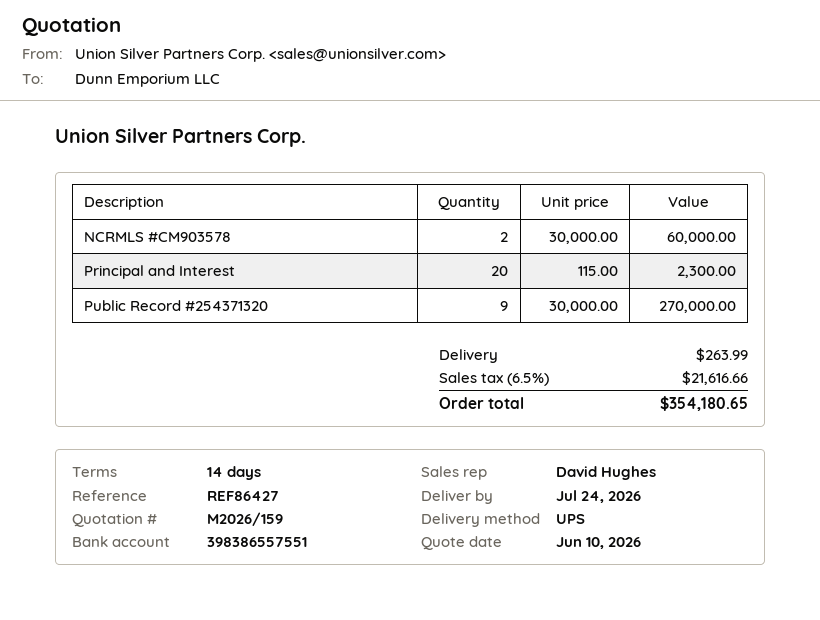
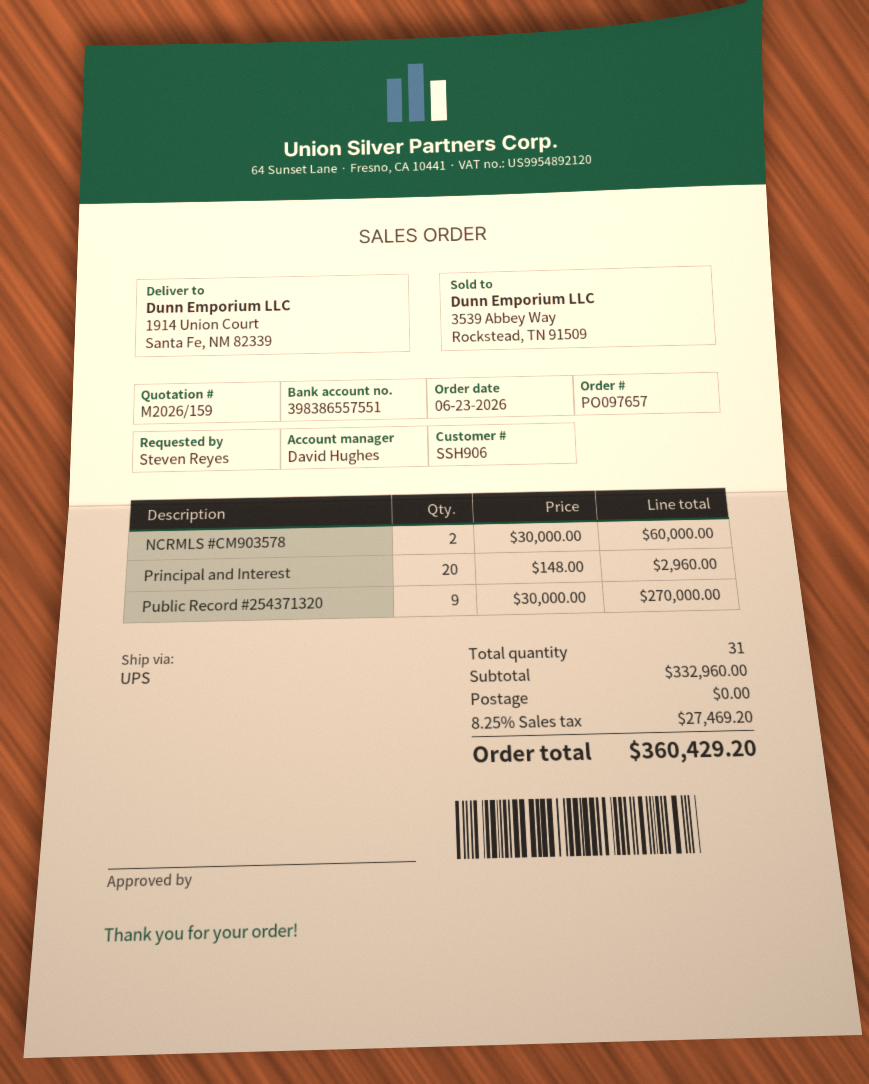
Principal and Interest: 20 x 115.00 = 2300.00 -> 20 x 148.00 = 2960.00
shipping: 263.99 -> 0.00
tax: 6.5% = 21616.66 -> 8.25% = 27469.20
total: 354180.65 -> 360429.20

